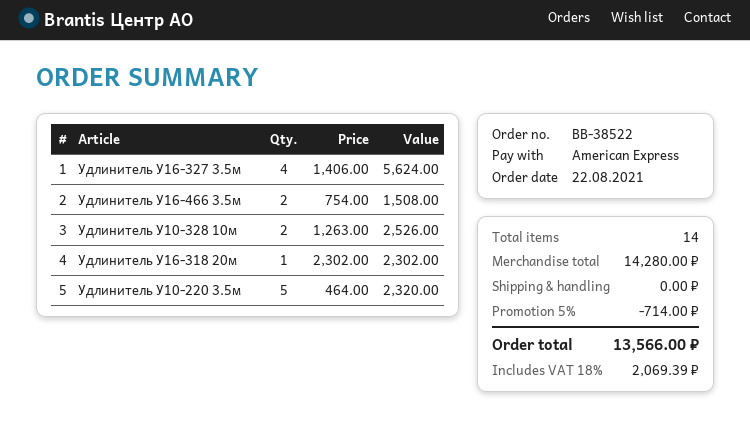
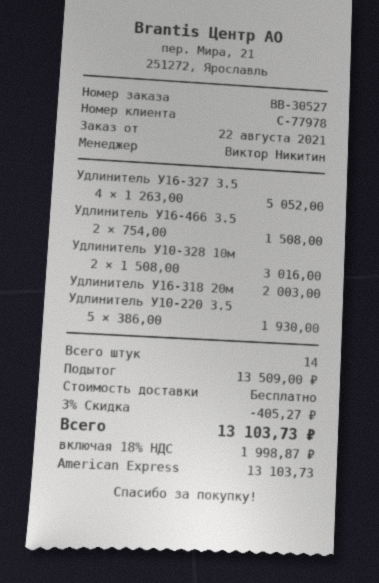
order number: BB-38522 -> BB-30527
Удлинитель У16-327 3.5м: 4 x 1406.00 = 5624.00 -> 4 x 1263.00 = 5052.00
Удлинитель У10-328 10м: 2 x 1263.00 = 2526.00 -> 2 x 1508.00 = 3016.00
Удлинитель У16-318 20м: 1 x 2302.00 = 2302.00 -> 1 x 2003.00 = 2003.00
Удлинитель У10-220 3.5м: 5 x 464.00 = 2320.00 -> 5 x 386.00 = 1930.00
subtotal: 14280.00 -> 13509.00
discount: 5% = 714.00 -> 3% = 405.27
tax: 18% = 2069.39 -> 18% = 1998.87
total: 13566.00 -> 13103.73

